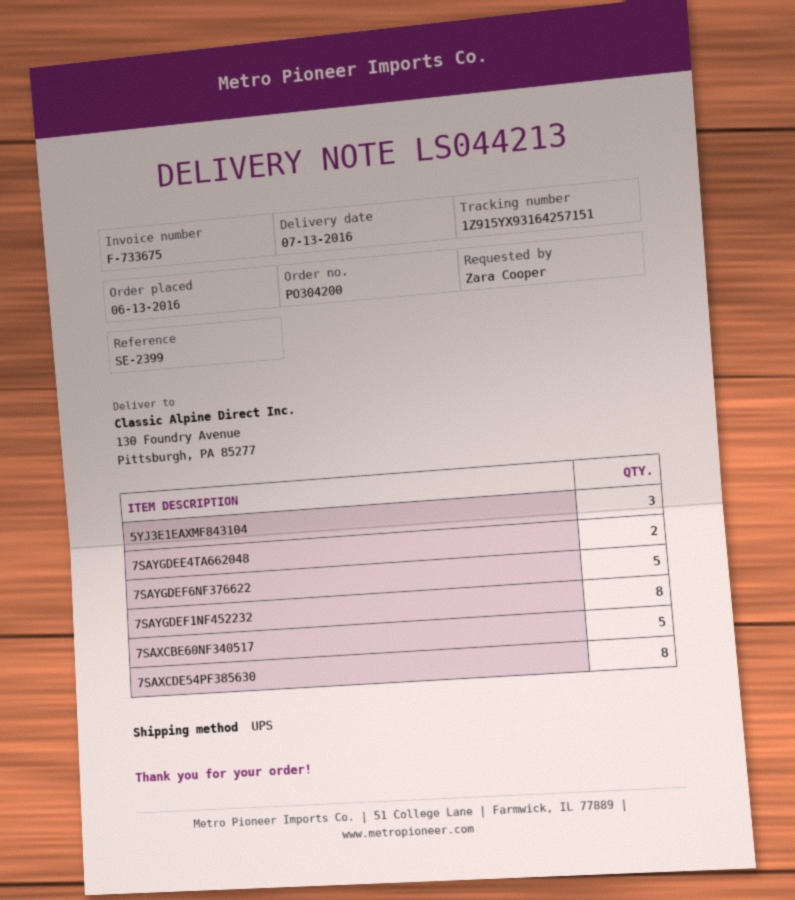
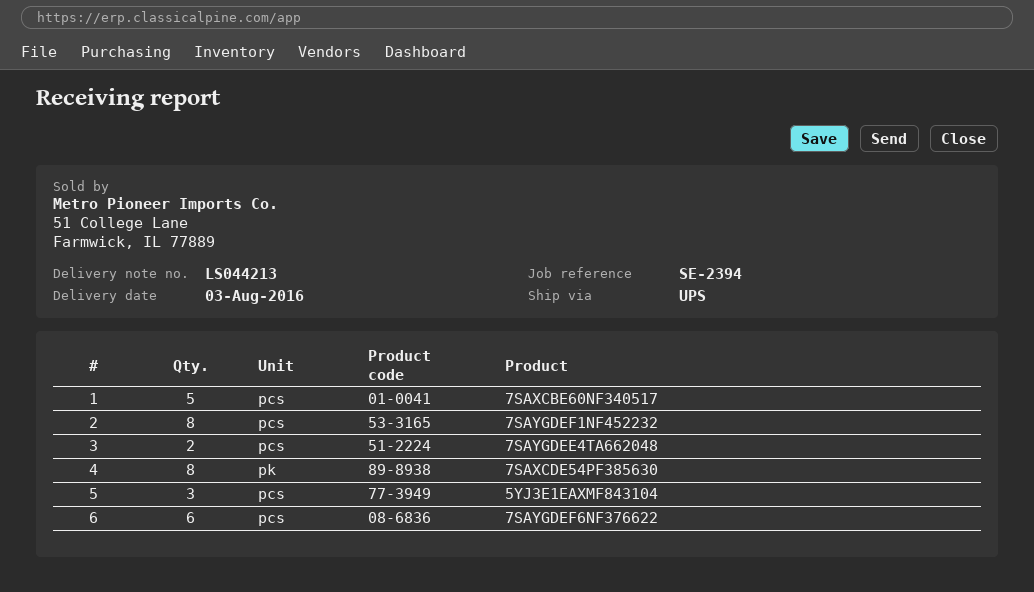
delivery date: 2016-07-13 -> 2016-08-03
reference: SE-2399 -> SE-2394
7SAYGDEF6NF376622: 5 -> 6

